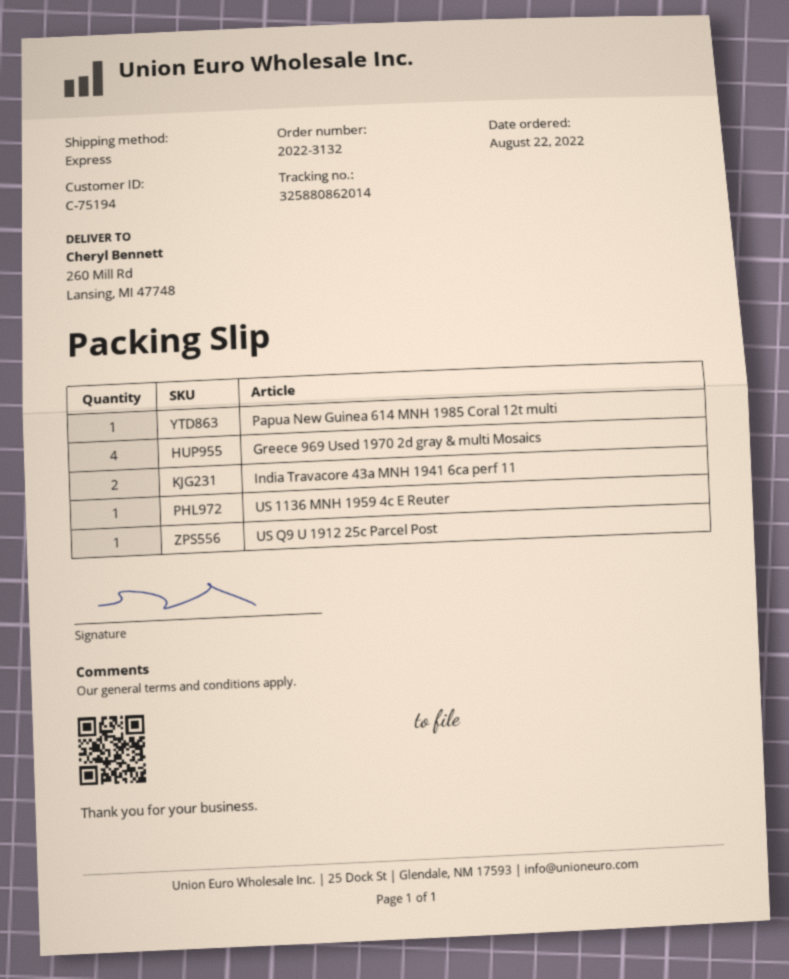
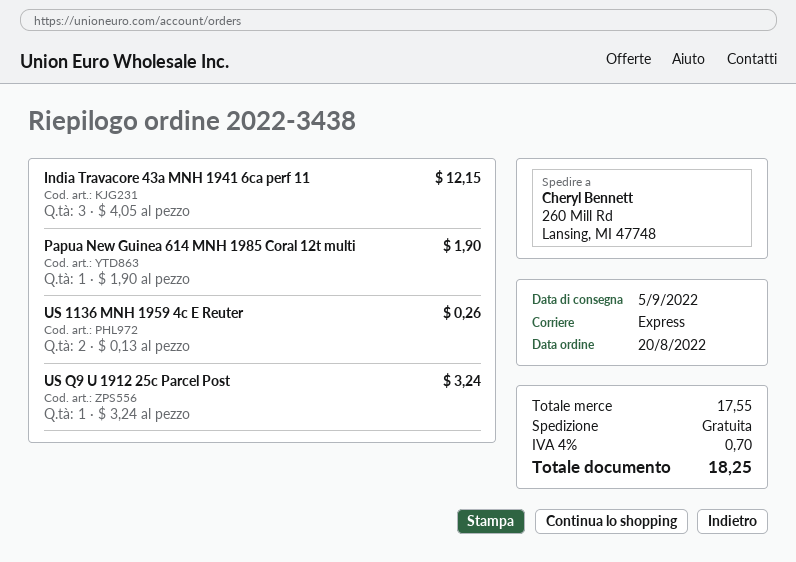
order number: 2022-3132 -> 2022-3438
order date: 2022-08-22 -> 2022-08-20
Greece 969 Used 1970 2d gray & multi Mosaics: 4 -> none
India Travacore 43a MNH 1941 6ca perf 11: 2 -> 3
US 1136 MNH 1959 4c E Reuter: 1 -> 2

